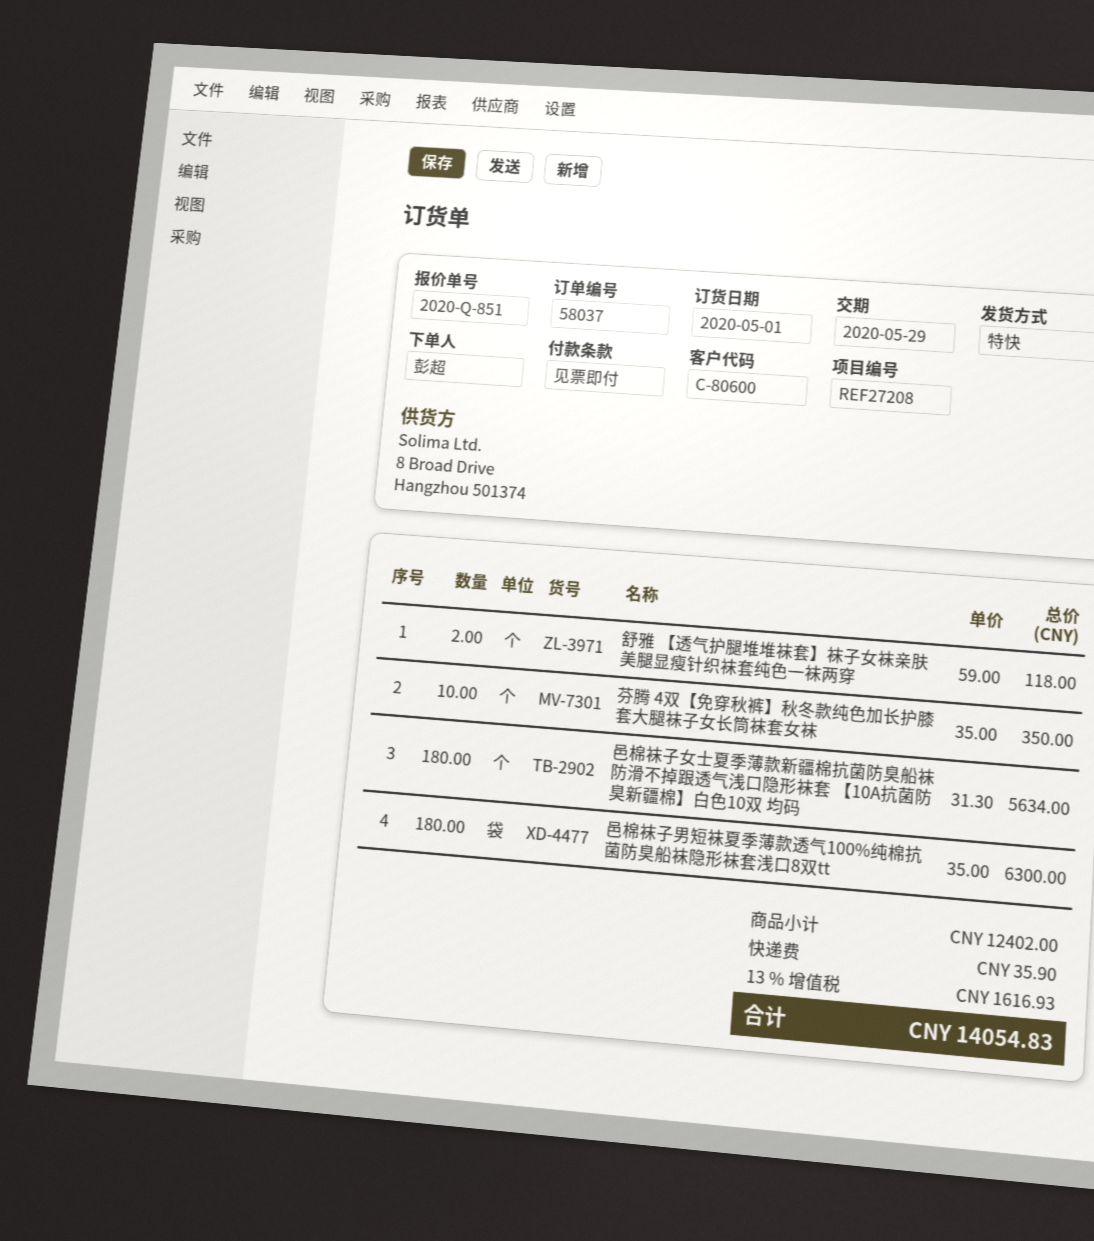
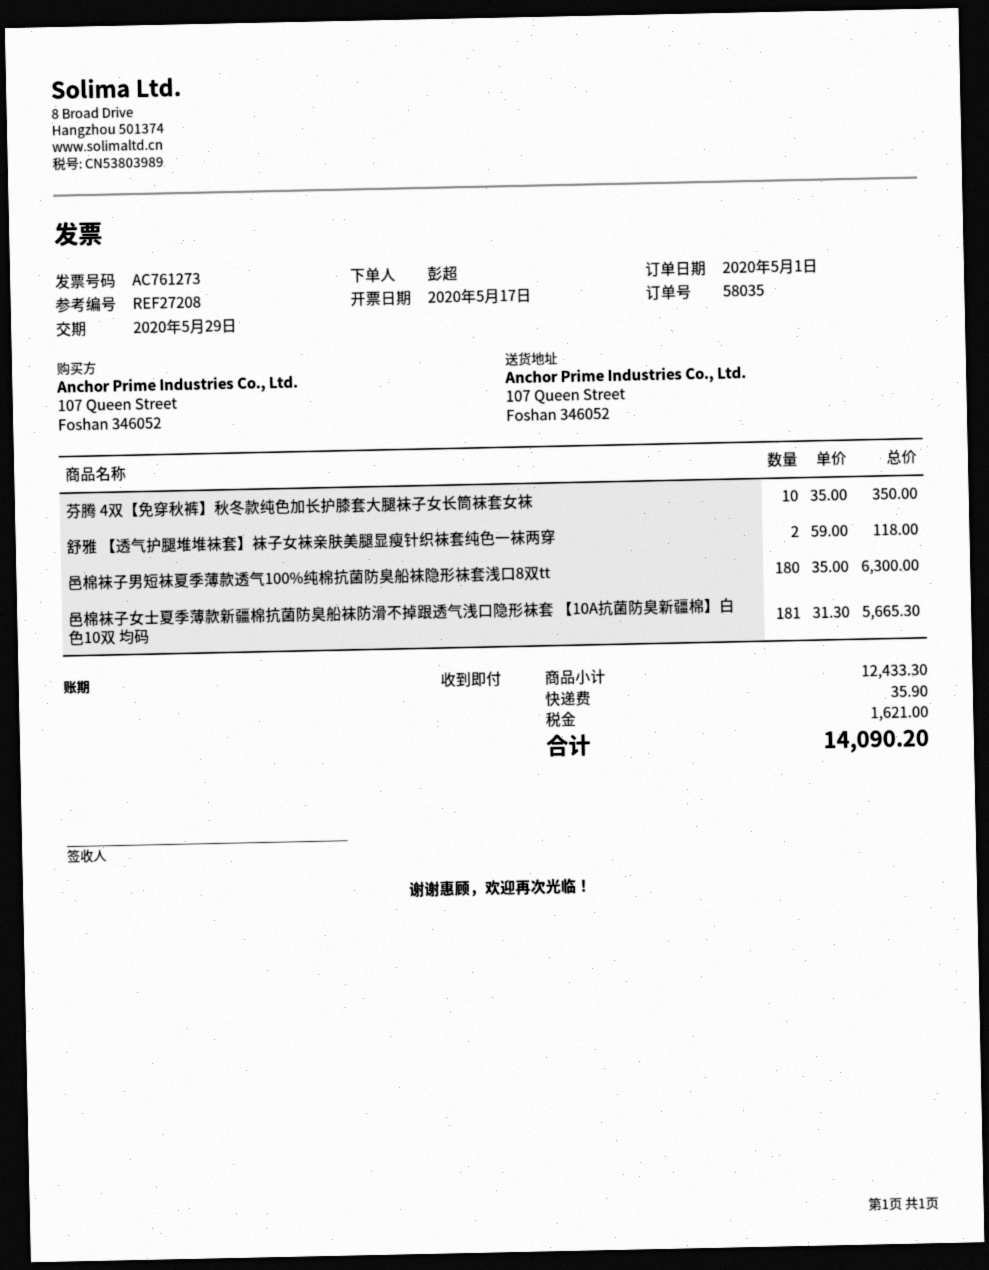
order number: 58037 -> 58035
邑棉袜子女士夏季薄款新疆棉抗菌防臭船袜防滑不掉跟透气浅口隐形袜套 【10A抗菌防臭新疆棉】白色10双 均码: 180 x 31.30 = 5634.00 -> 181 x 31.30 = 5665.30
subtotal: 12402.00 -> 12433.30
tax: 1616.93 -> 1621.00
total: 14054.83 -> 14090.20

